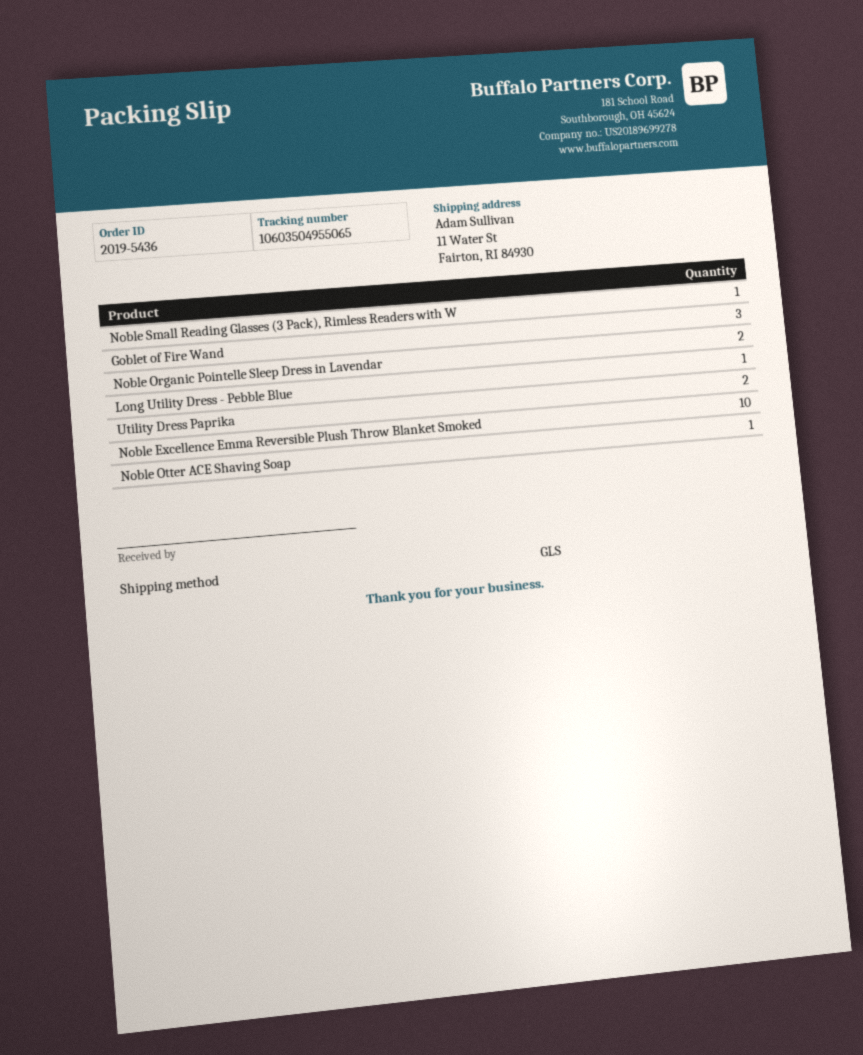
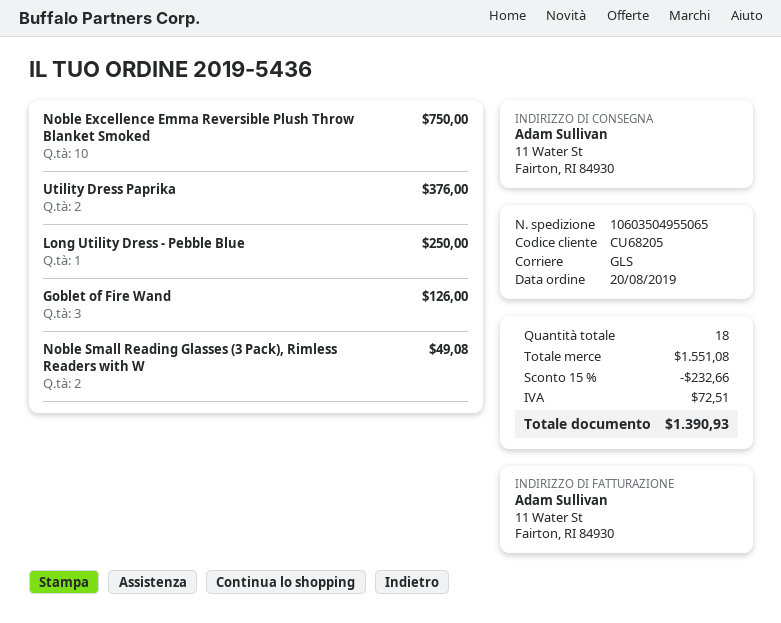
Noble Small Reading Glasses (3 Pack), Rimless Readers with W: 1 -> 2
Noble Organic Pointelle Sleep Dress in Lavendar: 2 -> none
Noble Otter ACE Shaving Soap: 1 -> none

